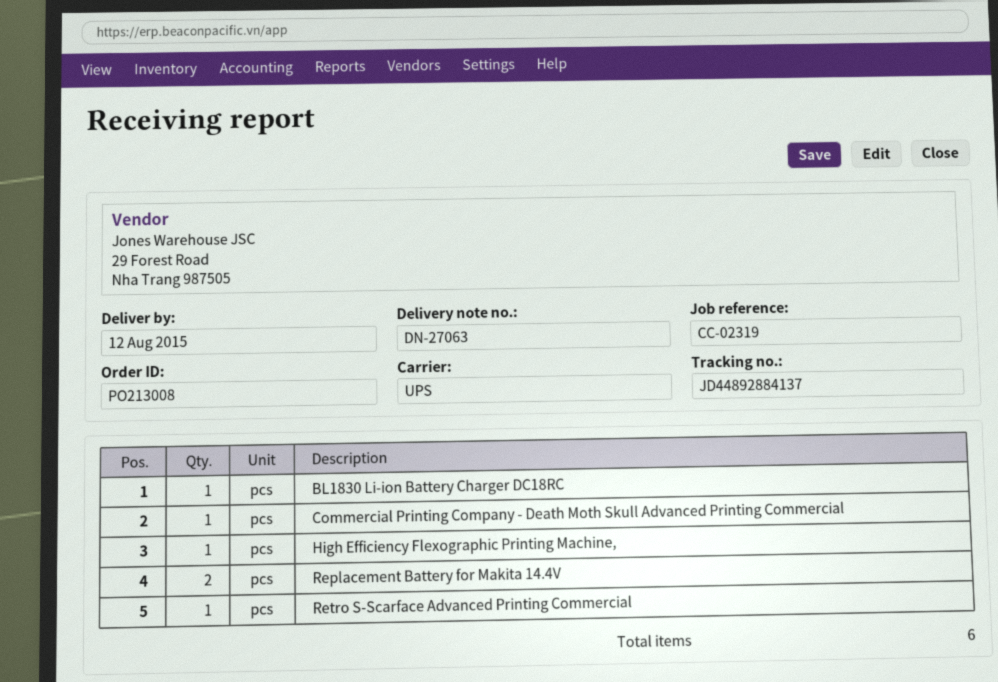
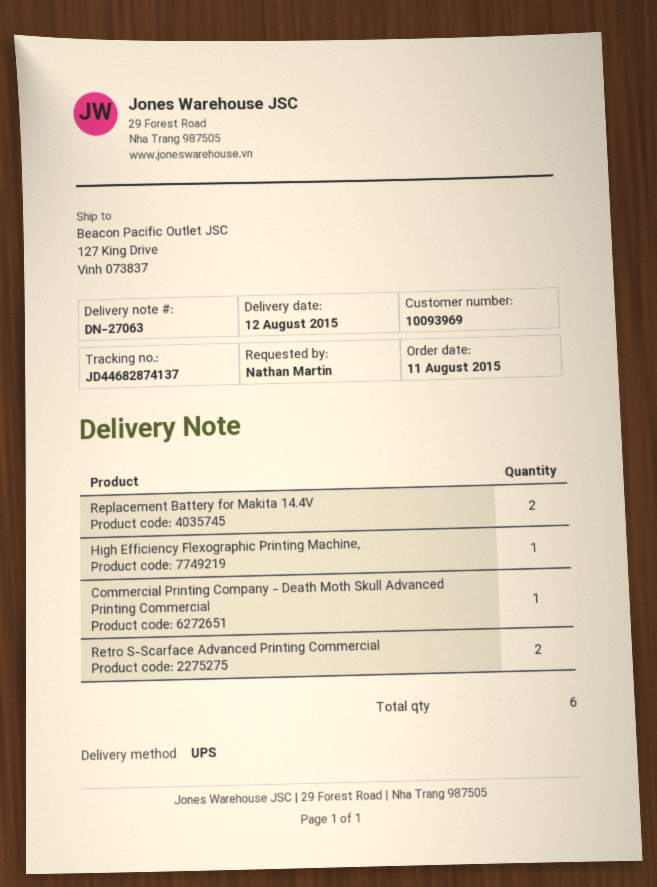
tracking number: JD44892884137 -> JD44682874137
BL1830 Li-ion Battery Charger DC18RC: 1 -> none
Retro S-Scarface Advanced Printing Commercial: 1 -> 2

